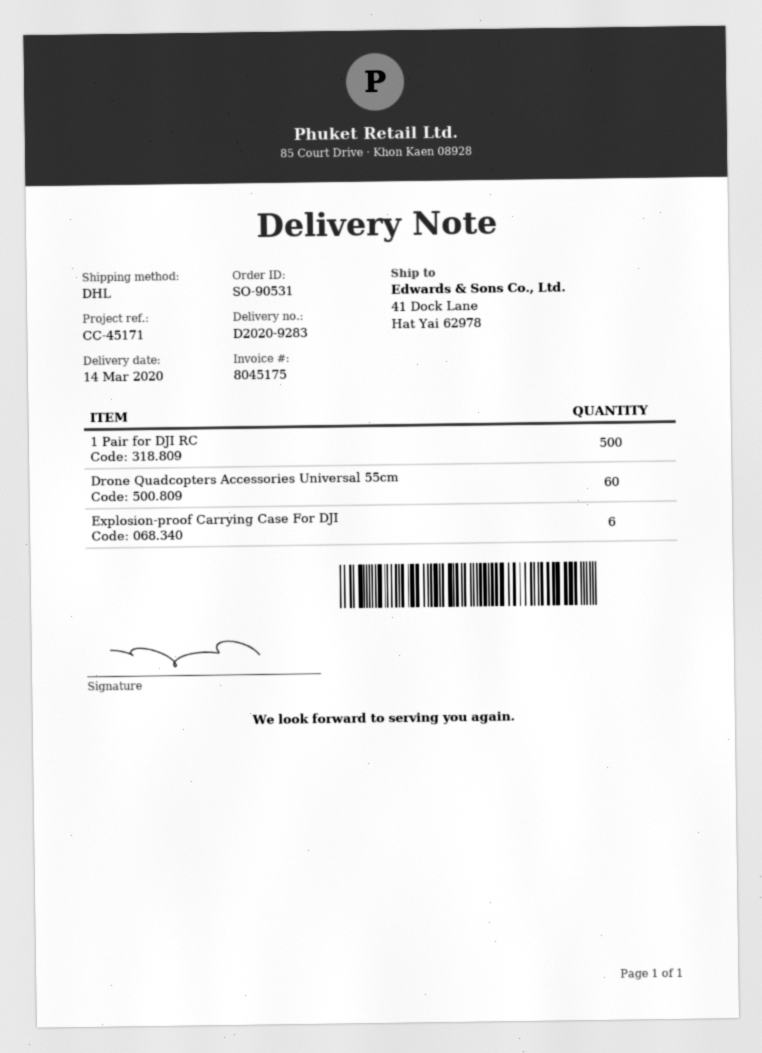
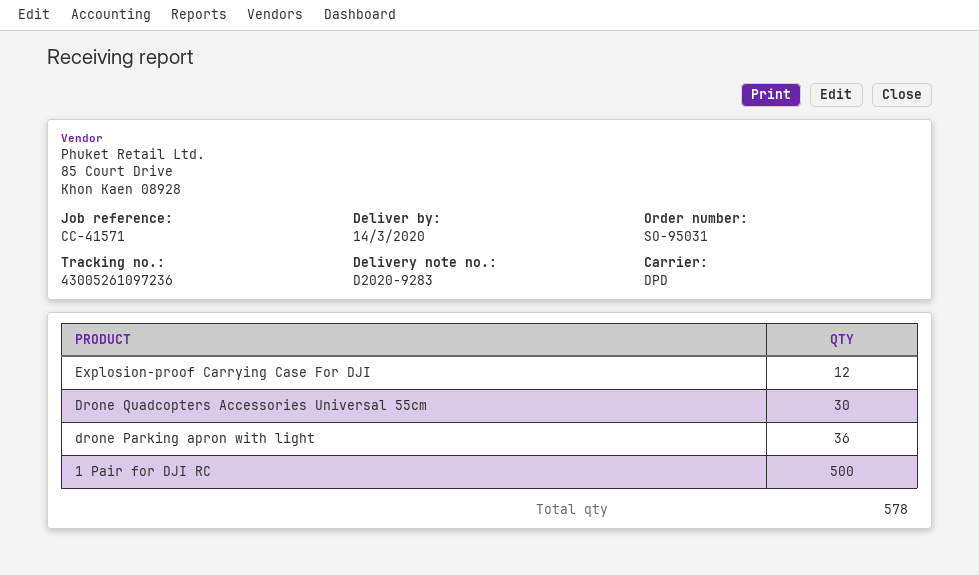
order number: SO-90531 -> SO-95031
reference: CC-45171 -> CC-41571
shipping method: DHL -> DPD
Drone Quadcopters Accessories Universal 55cm: 60 -> 30
Explosion-proof Carrying Case For DJI: 6 -> 12
drone Parking apron with light: none -> 36

